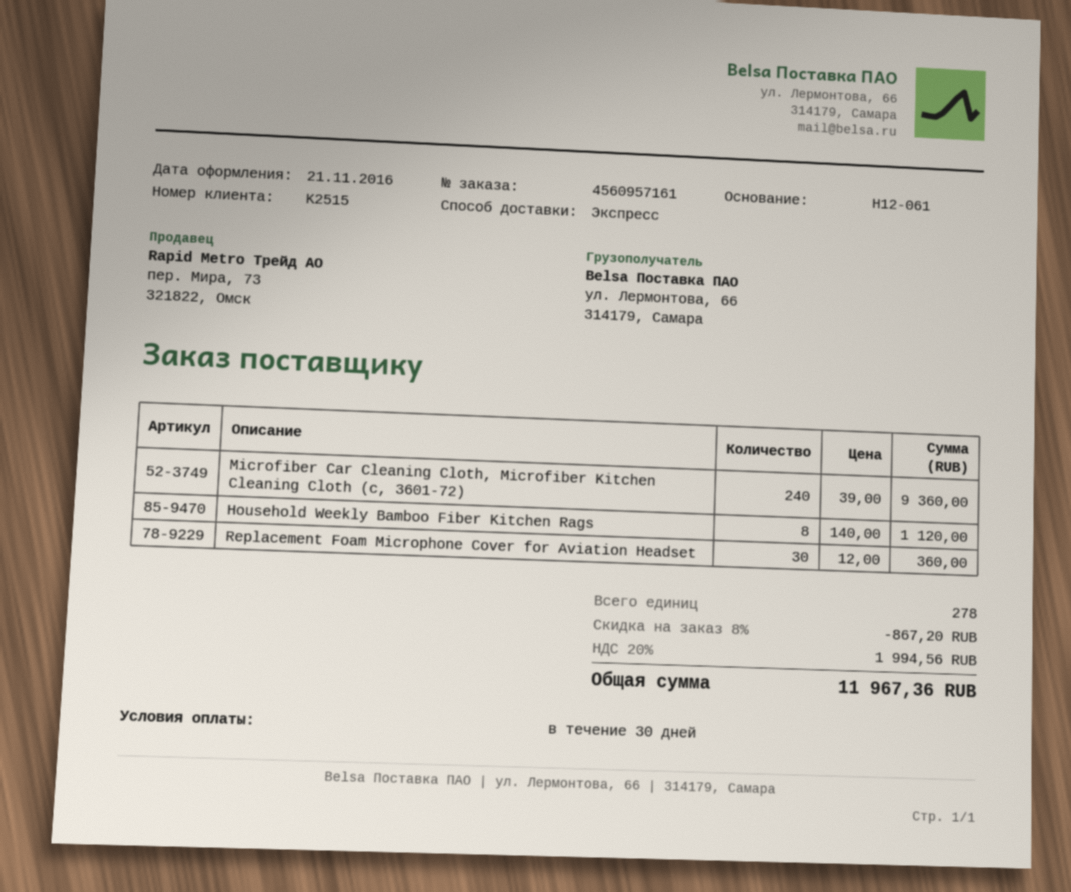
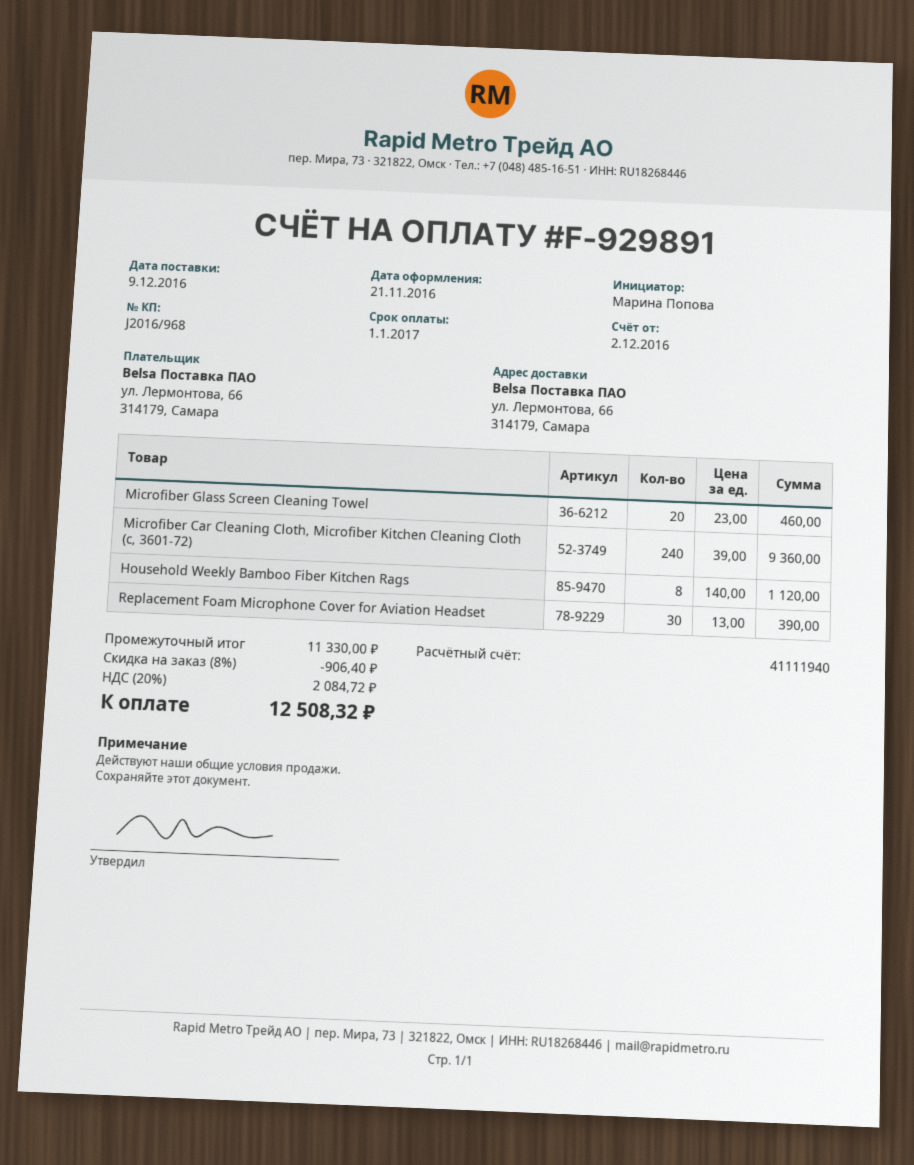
Replacement Foam Microphone Cover for Aviation Headset: 30 x 12.00 = 360.00 -> 30 x 13.00 = 390.00
Microfiber Glass Screen Cleaning Towel: none -> 20 x 23.00 = 460.00
discount: 8% = 867.20 -> 8% = 906.40
tax: 20% = 1994.56 -> 20% = 2084.72
total: 11967.36 -> 12508.32

